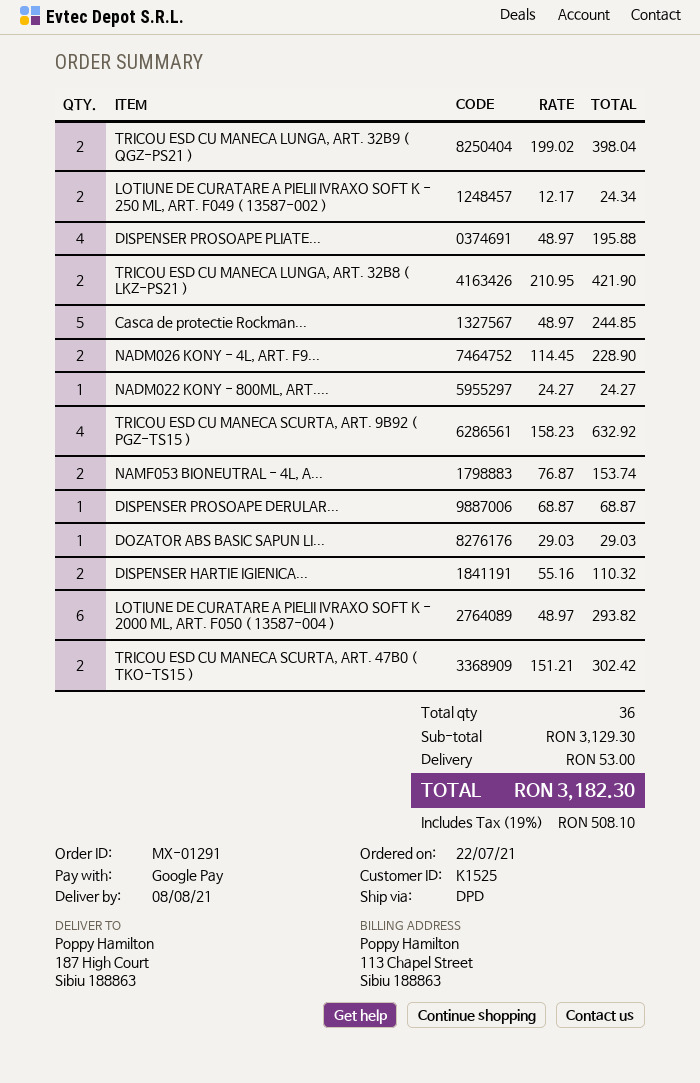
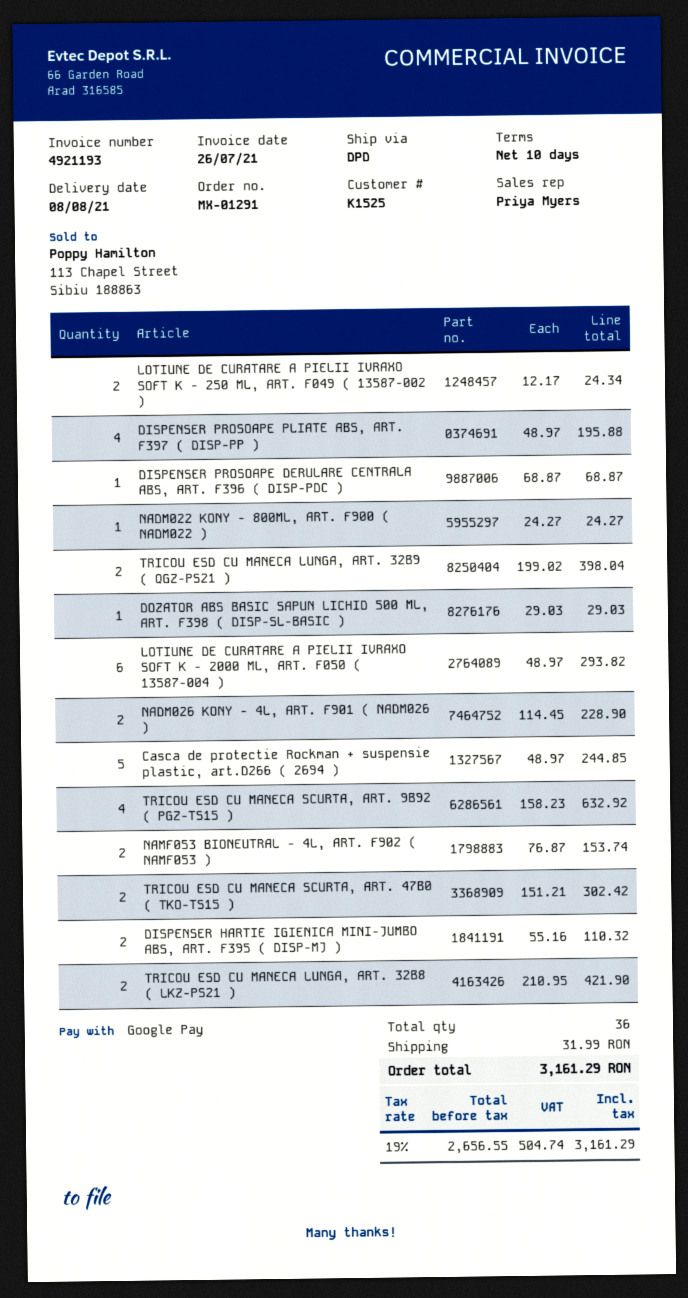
shipping: 53.00 -> 31.99
tax: 19% = 508.10 -> 19% = 504.74
total: 3182.30 -> 3161.29

